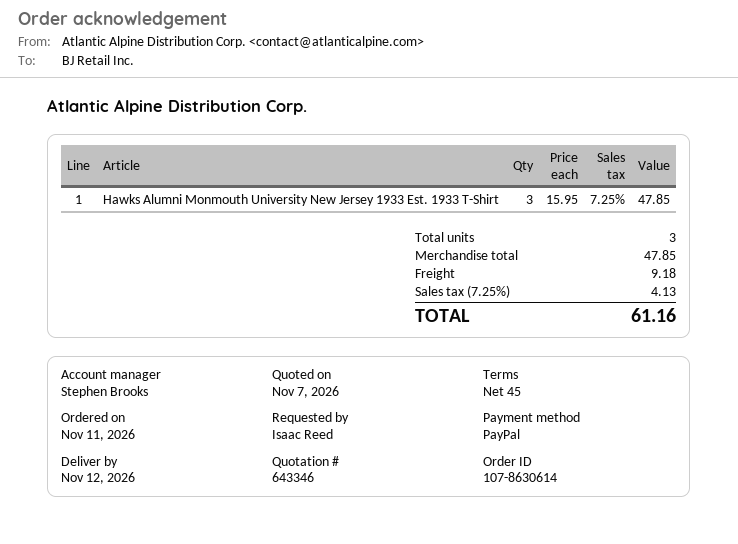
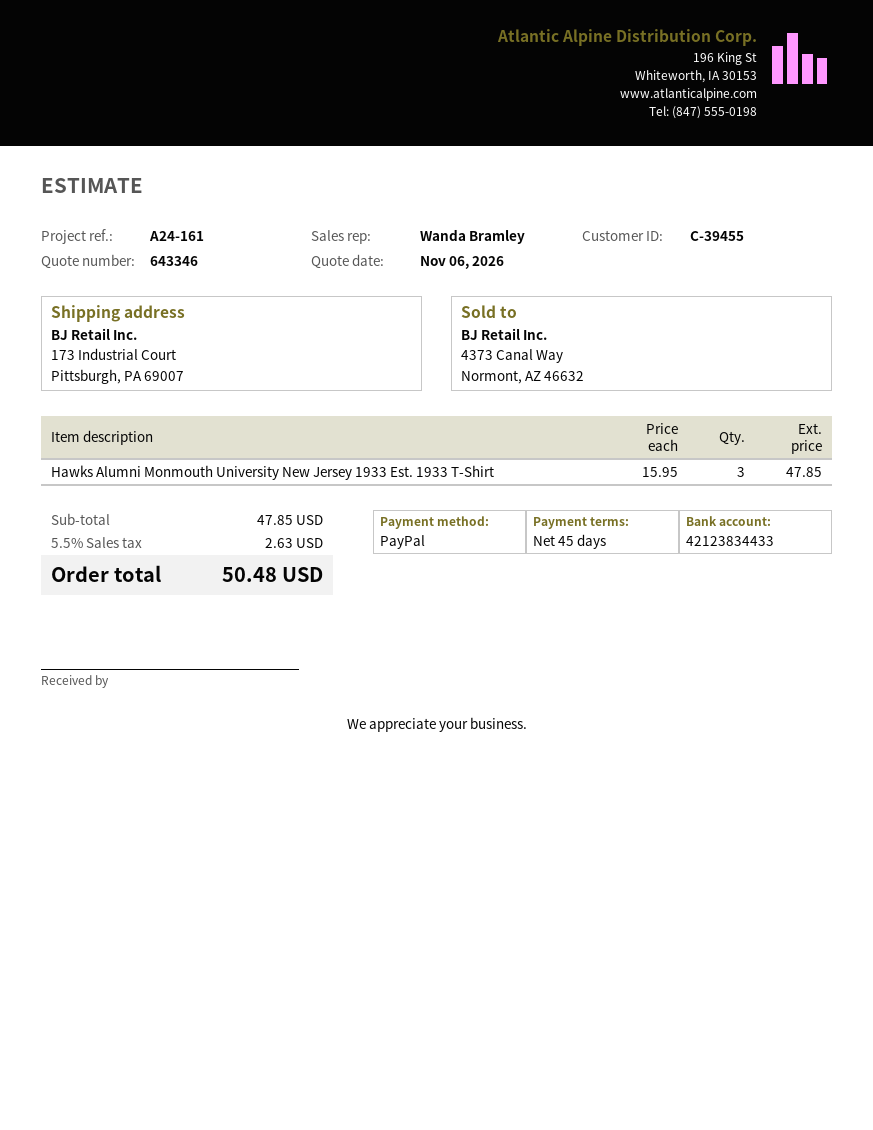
quote date: 2026-11-07 -> 2026-11-06
sales rep: Stephen Brooks -> Wanda Bramley
shipping: 9.18 -> none
tax: 7.25% = 4.13 -> 5.5% = 2.63
total: 61.16 -> 50.48

